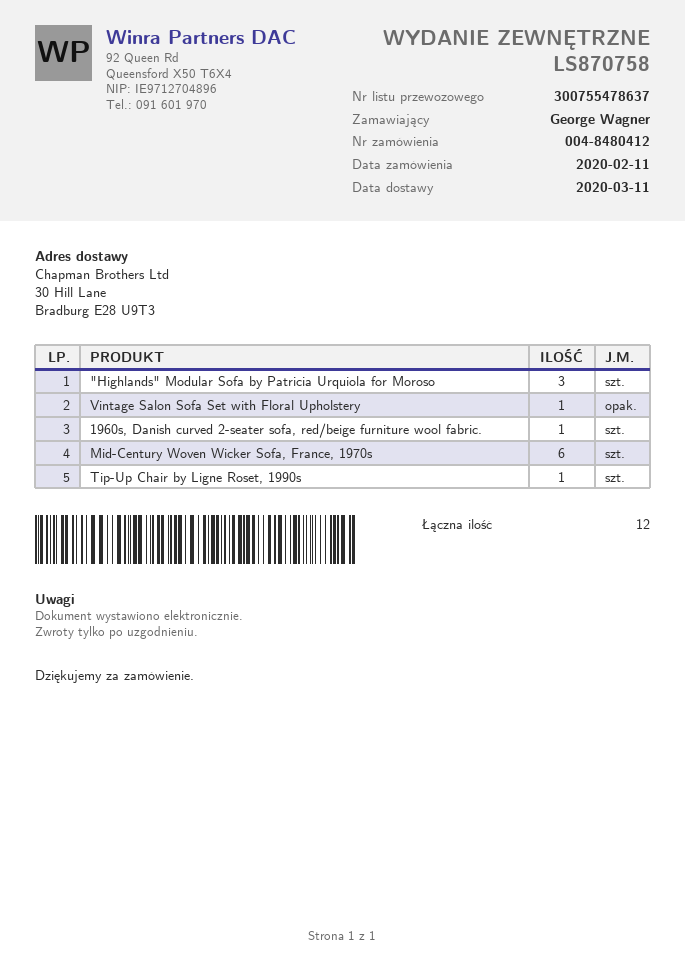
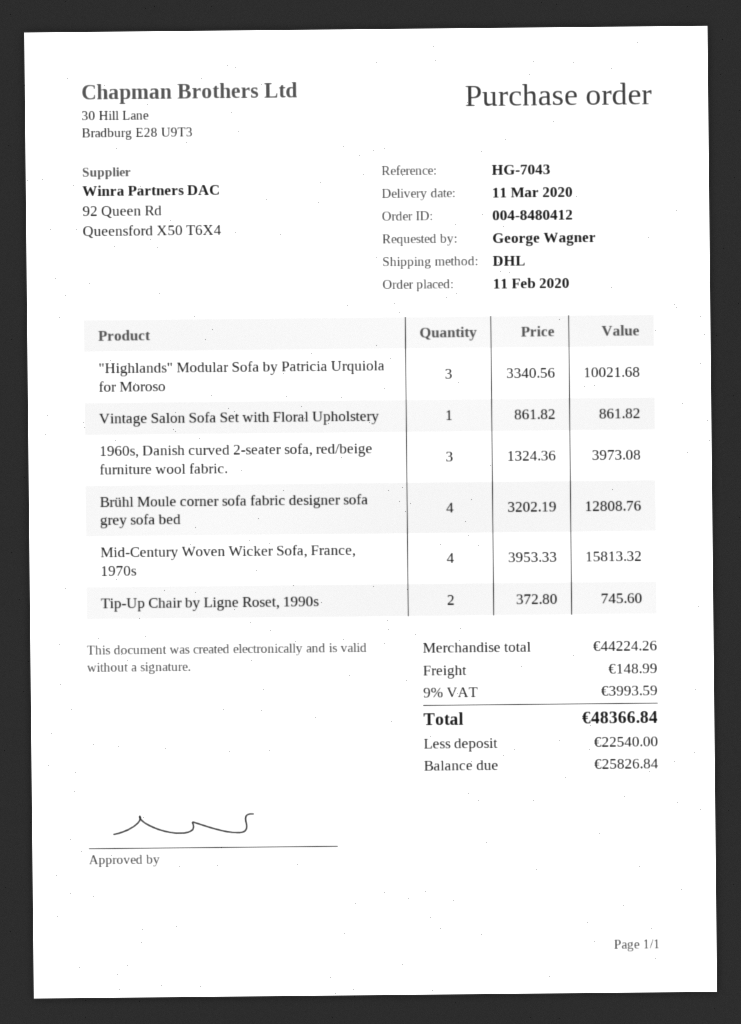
1960s, Danish curved 2-seater sofa, red/beige furniture wool fabric.: 1 -> 3
Mid-Century Woven Wicker Sofa, France, 1970s: 6 -> 4
Tip-Up Chair by Ligne Roset, 1990s: 1 -> 2
Brühl Moule corner sofa fabric designer sofa grey sofa bed: none -> 4

